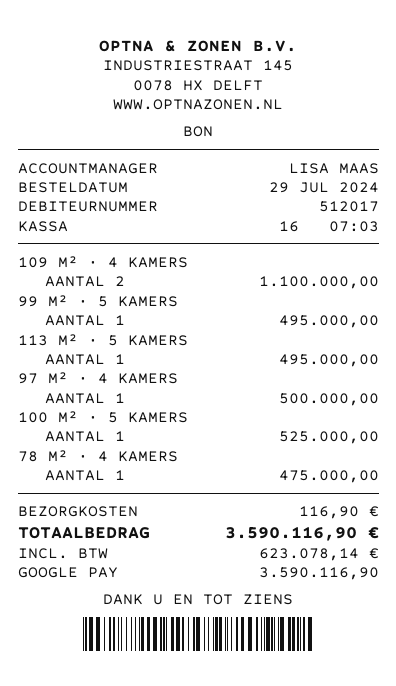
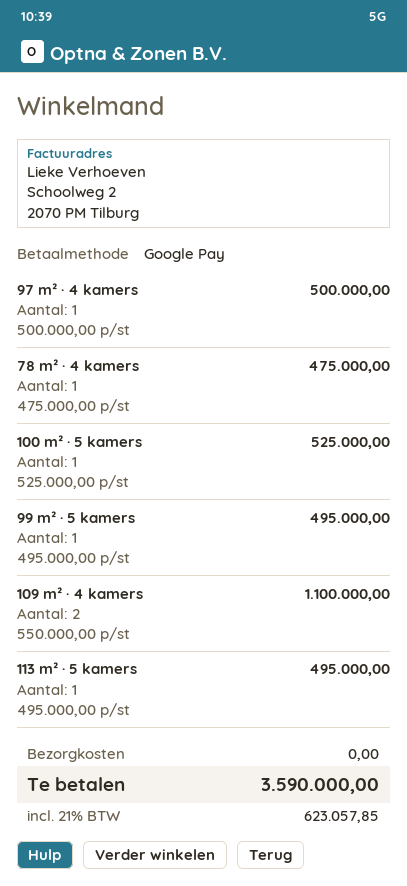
shipping: 116.90 -> 0.00
tax: 623078.14 -> 623057.85
total: 3590116.90 -> 3590000.00

